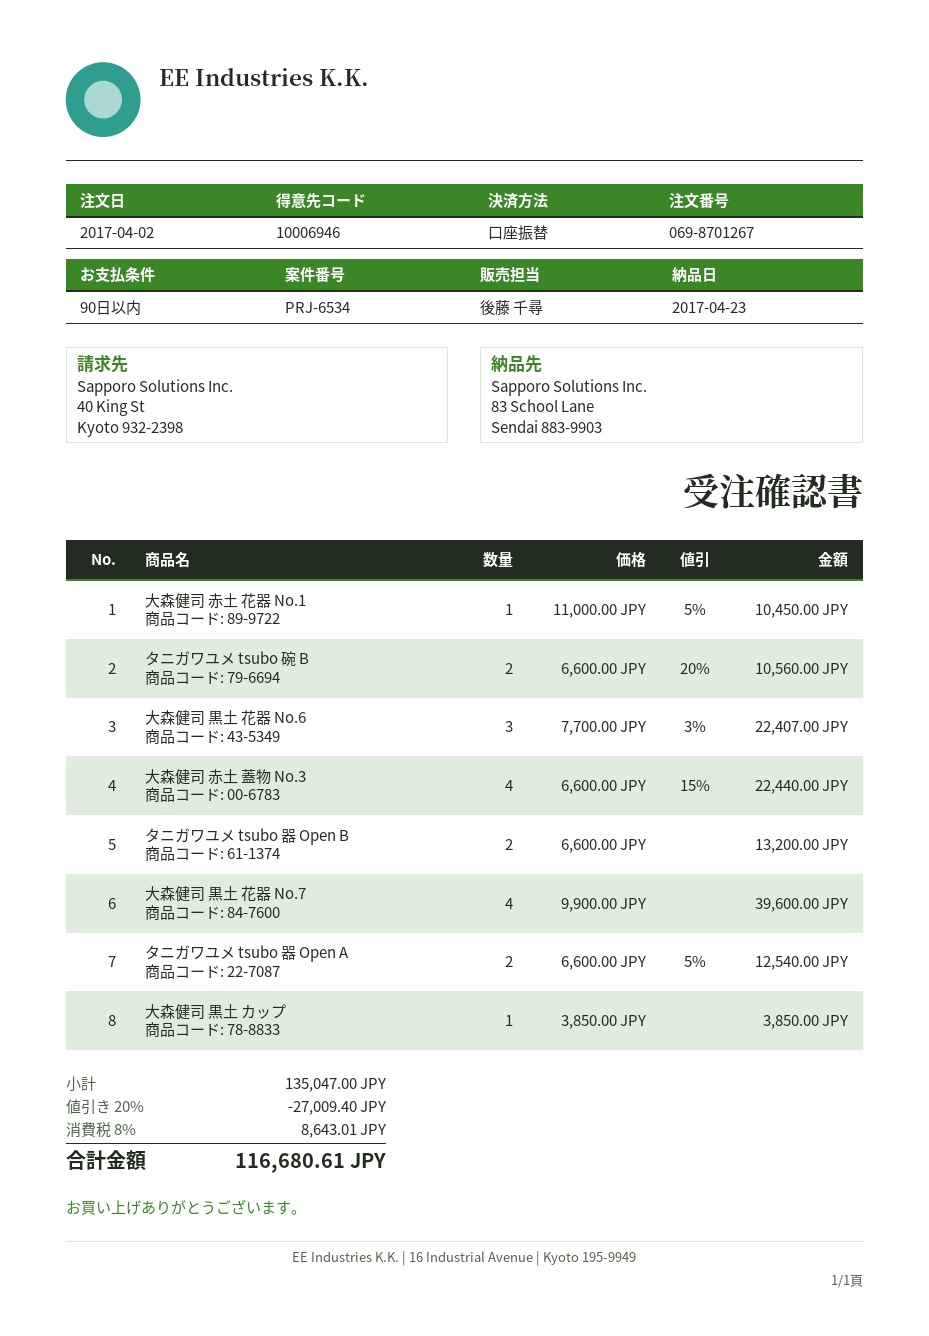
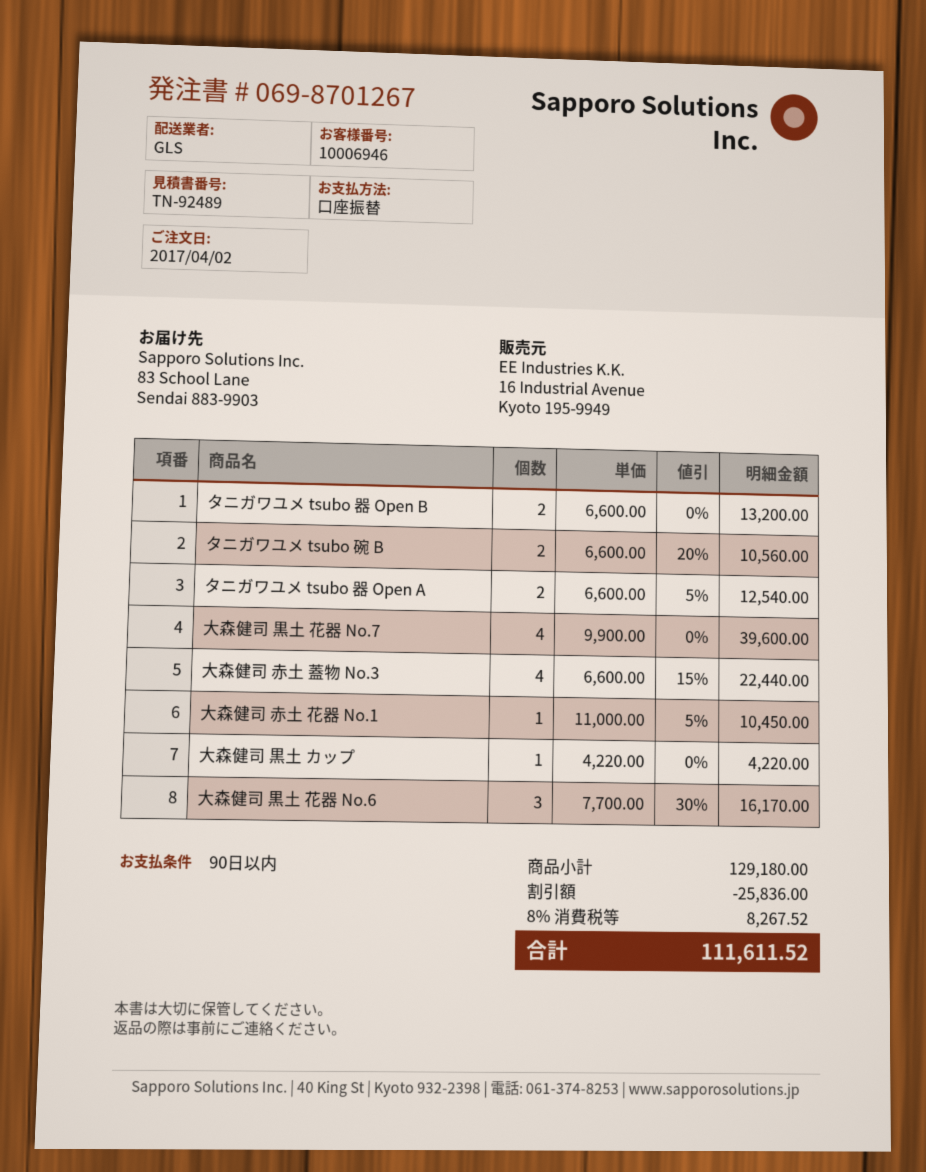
大森健司 黒土 花器 No.6: 3 x 7700.00 - 3% = 22407.00 -> 3 x 7700.00 - 30% = 16170.00
大森健司 黒土 カップ: 1 x 3850.00 = 3850.00 -> 1 x 4220.00 = 4220.00
subtotal: 135047.00 -> 129180.00
discount: 27009.40 -> 25836.00
tax: 8% = 8643.01 -> 8% = 8267.52
total: 116680.61 -> 111611.52

